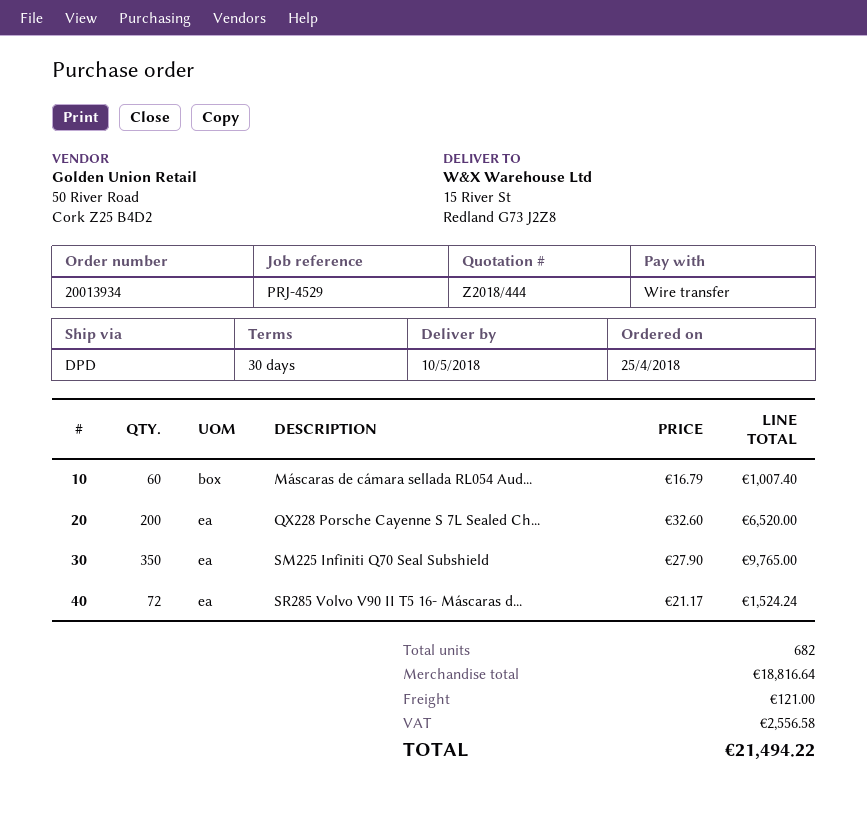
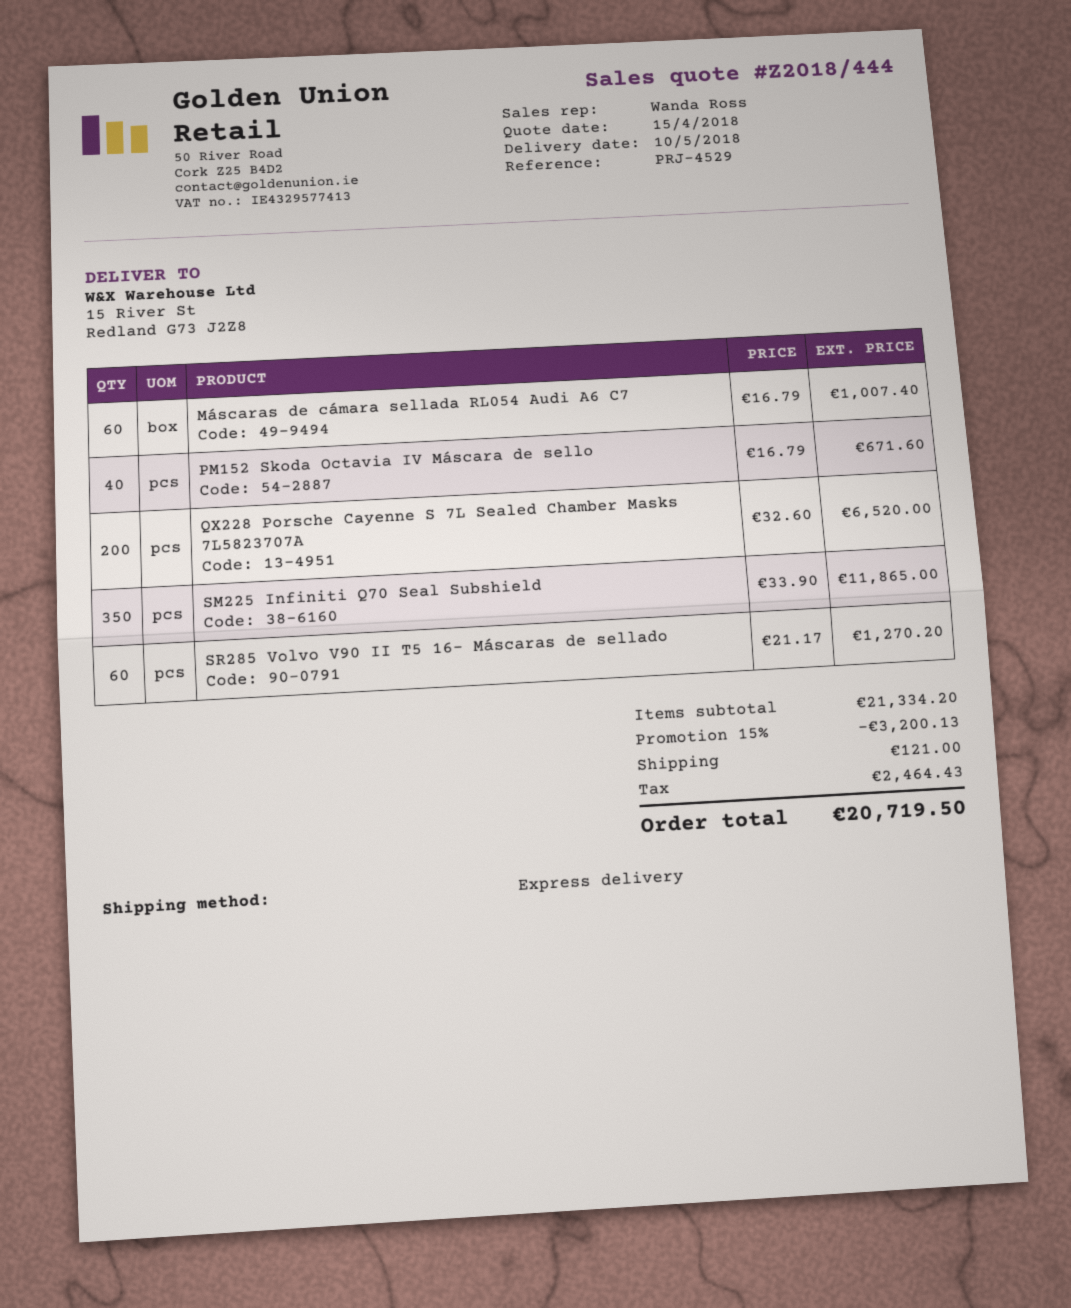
shipping method: DPD -> express
SM225 Infiniti Q70 Seal Subshield: 350 x 27.90 = 9765.00 -> 350 x 33.90 = 11865.00
SR285 Volvo V90 II T5 16- Máscaras d...: 72 x 21.17 = 1524.24 -> 60 x 21.17 = 1270.20
PM152 Skoda Octavia IV Máscara de sello: none -> 40 x 16.79 = 671.60
subtotal: 18816.64 -> 21334.20
discount: none -> 15% = 3200.13
tax: 2556.58 -> 2464.43
total: 21494.22 -> 20719.50

